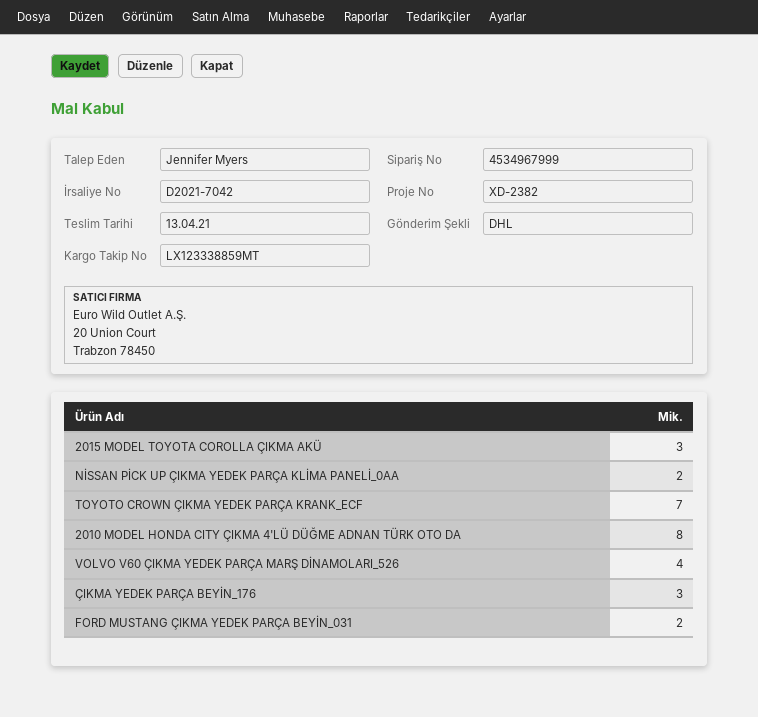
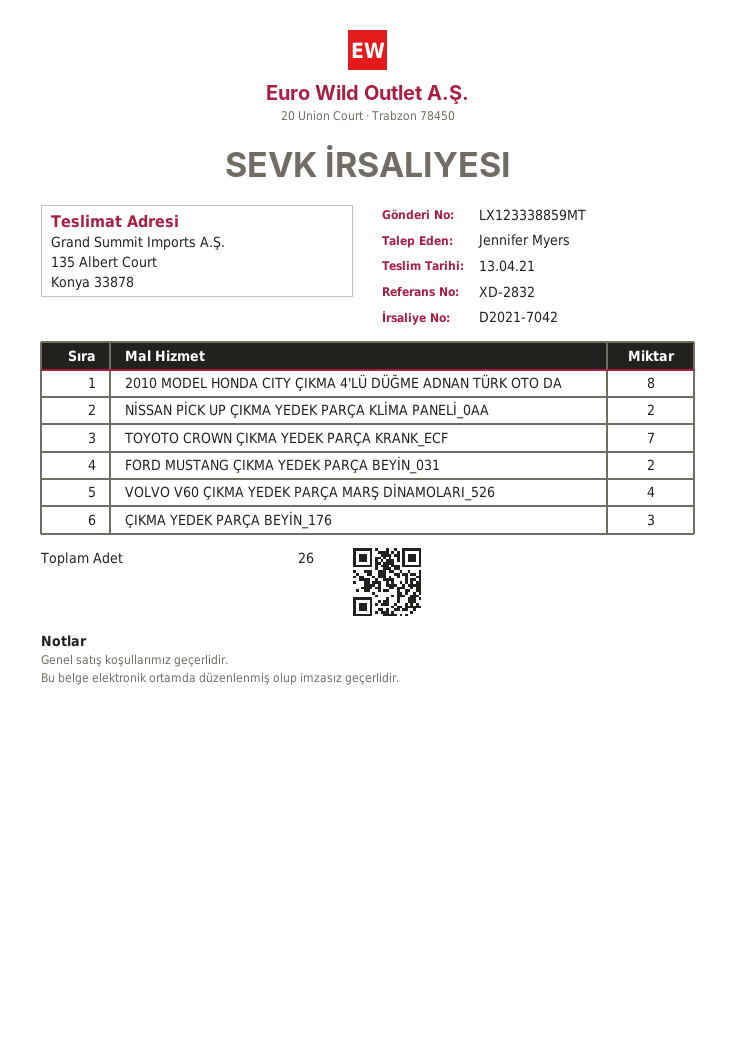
reference: XD-2382 -> XD-2832
2015 MODEL TOYOTA COROLLA ÇIKMA AKÜ: 3 -> none

